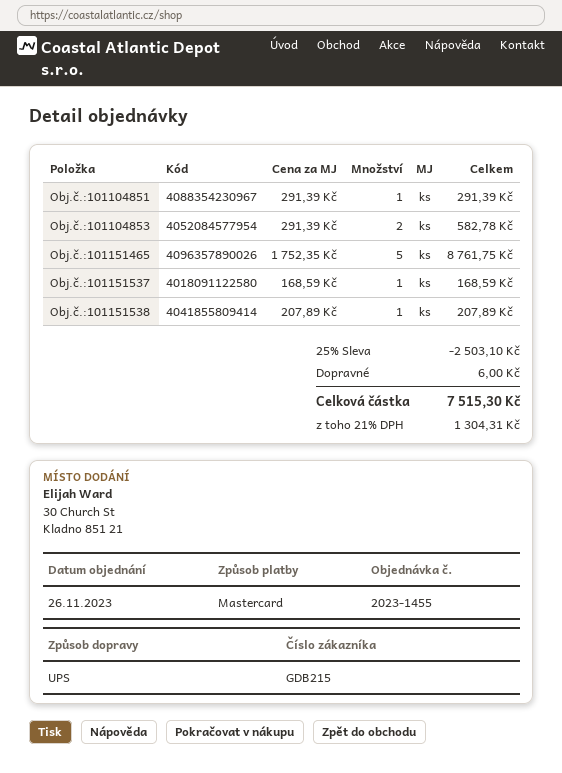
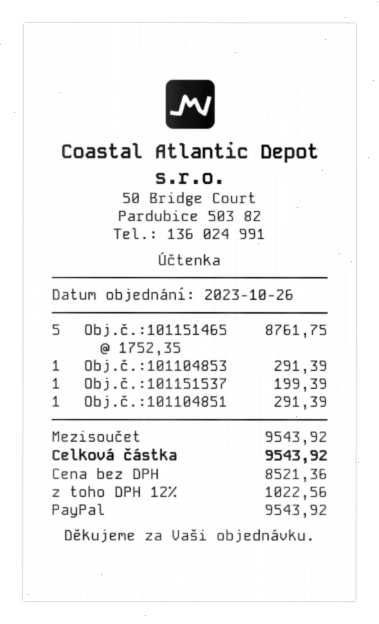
order date: 2023-11-26 -> 2023-10-26
payment method: Mastercard -> PayPal
Obj.č.:101104853: 2 x 291.39 = 582.78 -> 1 x 291.39 = 291.39
Obj.č.:101151537: 1 x 168.59 = 168.59 -> 1 x 199.39 = 199.39
Obj.č.:101151538: 1 x 207.89 = 207.89 -> none
discount: 25% = 2503.10 -> none
shipping: 6.00 -> none
tax: 21% = 1304.31 -> 12% = 1022.56
total: 7515.30 -> 9543.92

